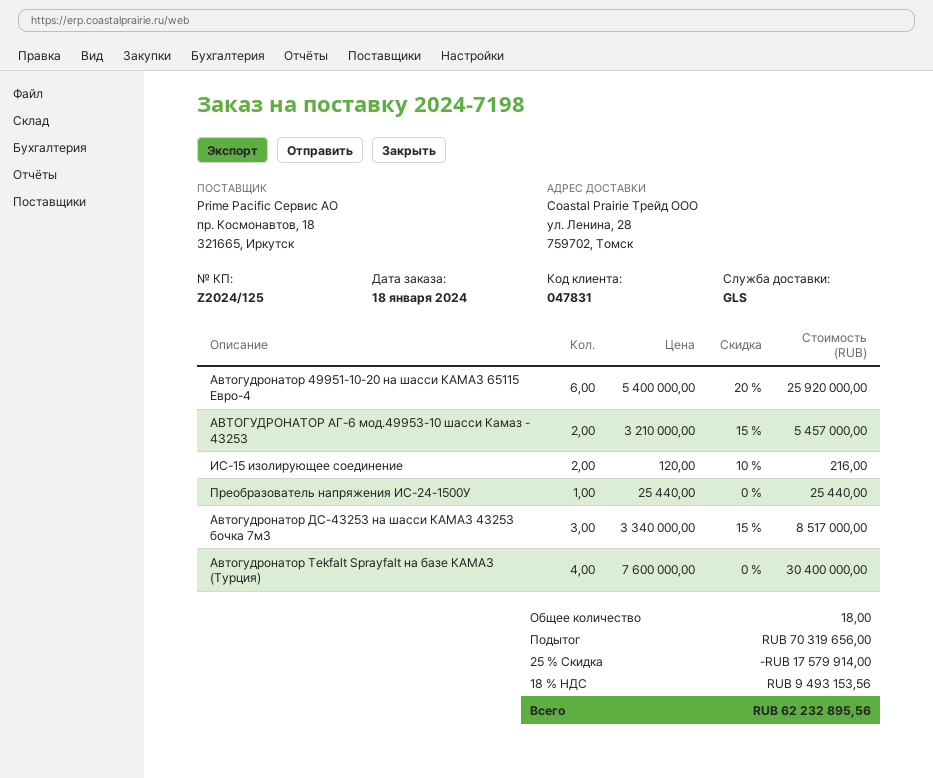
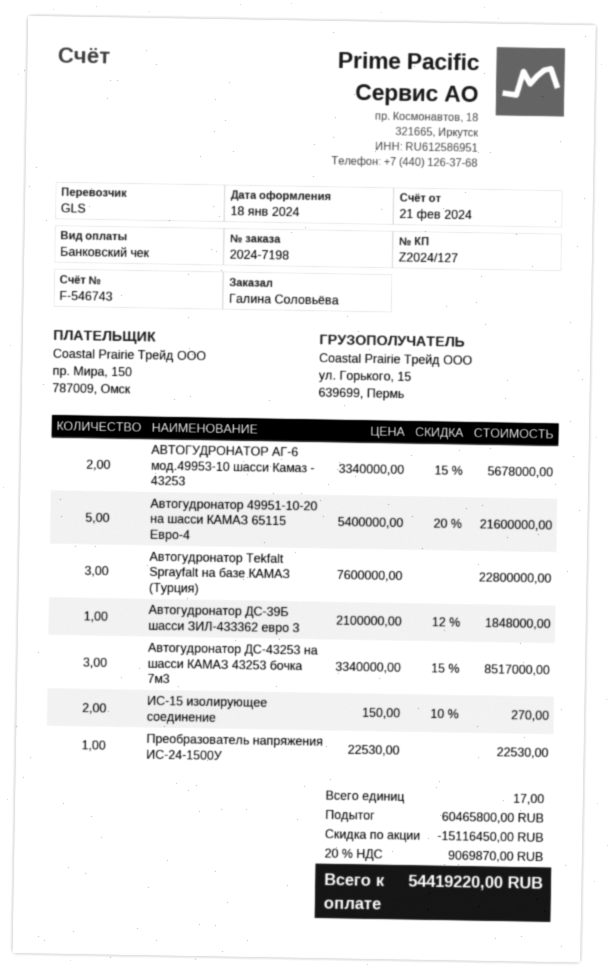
quote number: Z2024/125 -> Z2024/127
ship to: ул. Ленина, 28, 759702, Томск -> ул. Горького, 15, 639699, Пермь
Автогудронатор 49951-10-20 на шасси КАМАЗ 65115 Евро-4: 6 x 5400000.00 - 20% = 25920000.00 -> 5 x 5400000.00 - 20% = 21600000.00
АВТОГУДРОНАТОР АГ-6 мод.49953-10 шасси Камаз - 43253: 2 x 3210000.00 - 15% = 5457000.00 -> 2 x 3340000.00 - 15% = 5678000.00
ИС-15 изолирующее соединение: 2 x 120.00 - 10% = 216.00 -> 2 x 150.00 - 10% = 270.00
Преобразователь напряжения ИС-24-1500У: 1 x 25440.00 = 25440.00 -> 1 x 22530.00 = 22530.00
Автогудронатор Tekfalt Sprayfalt на базе КАМАЗ (Турция): 4 x 7600000.00 = 30400000.00 -> 3 x 7600000.00 = 22800000.00
Автогудронатор ДС-39Б шасси ЗИЛ-433362 евро 3: none -> 1 x 2100000.00 - 12% = 1848000.00
total quantity: 18 -> 17
subtotal: 70319656.00 -> 60465800.00
discount: 17579914.00 -> 15116450.00
tax: 18% = 9493153.56 -> 20% = 9069870.00
total: 62232895.56 -> 54419220.00

